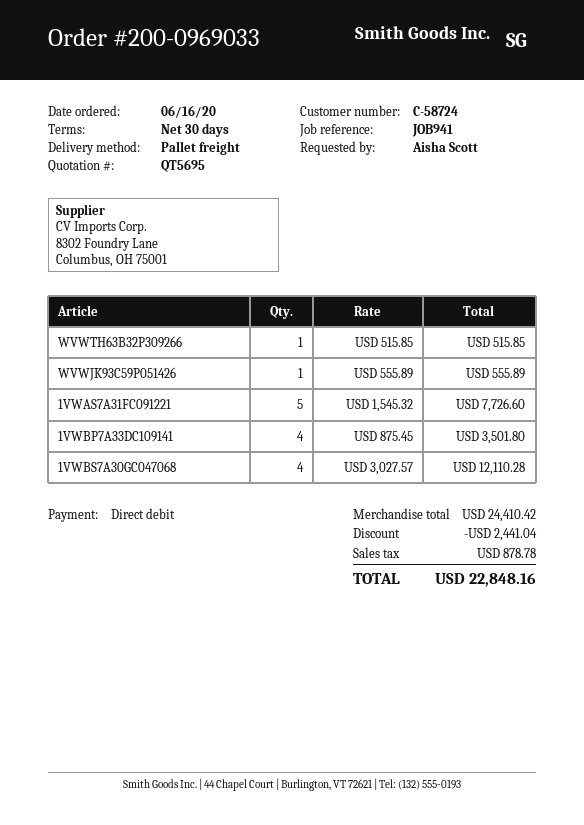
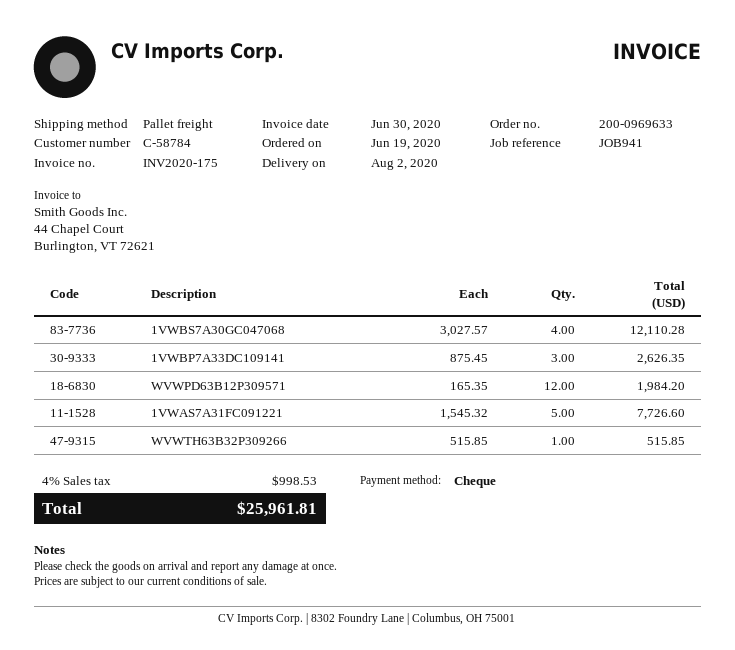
order number: 200-0969033 -> 200-0969633
order date: 2020-06-16 -> 2020-06-19
customer number: C-58724 -> C-58784
payment method: direct debit -> cheque
WVWJK93C59P051426: 1 x 555.89 = 555.89 -> none
1VWBP7A33DC109141: 4 x 875.45 = 3501.80 -> 3 x 875.45 = 2626.35
WVWPD63B12P309571: none -> 12 x 165.35 = 1984.20
discount: 2441.04 -> none
tax: 878.78 -> 998.53
total: 22848.16 -> 25961.81

